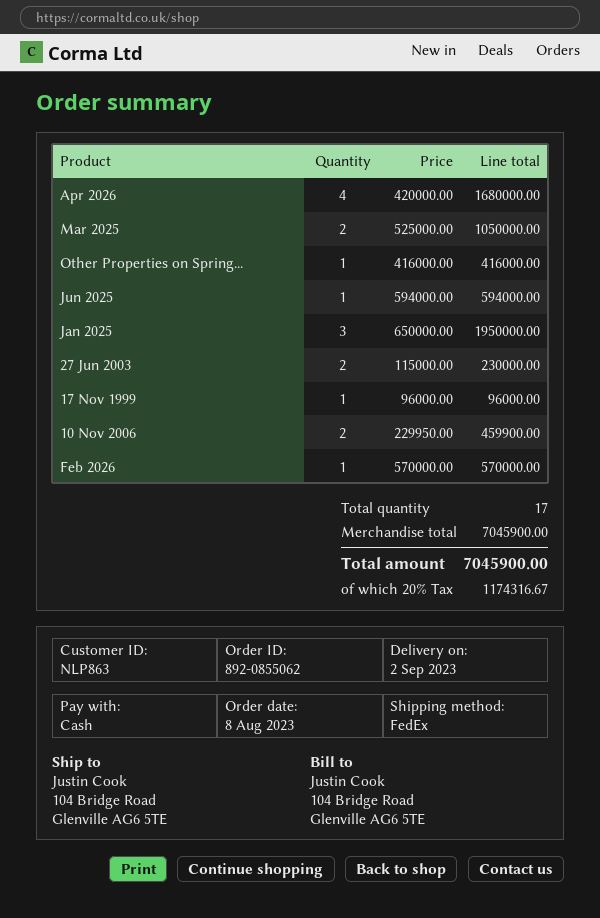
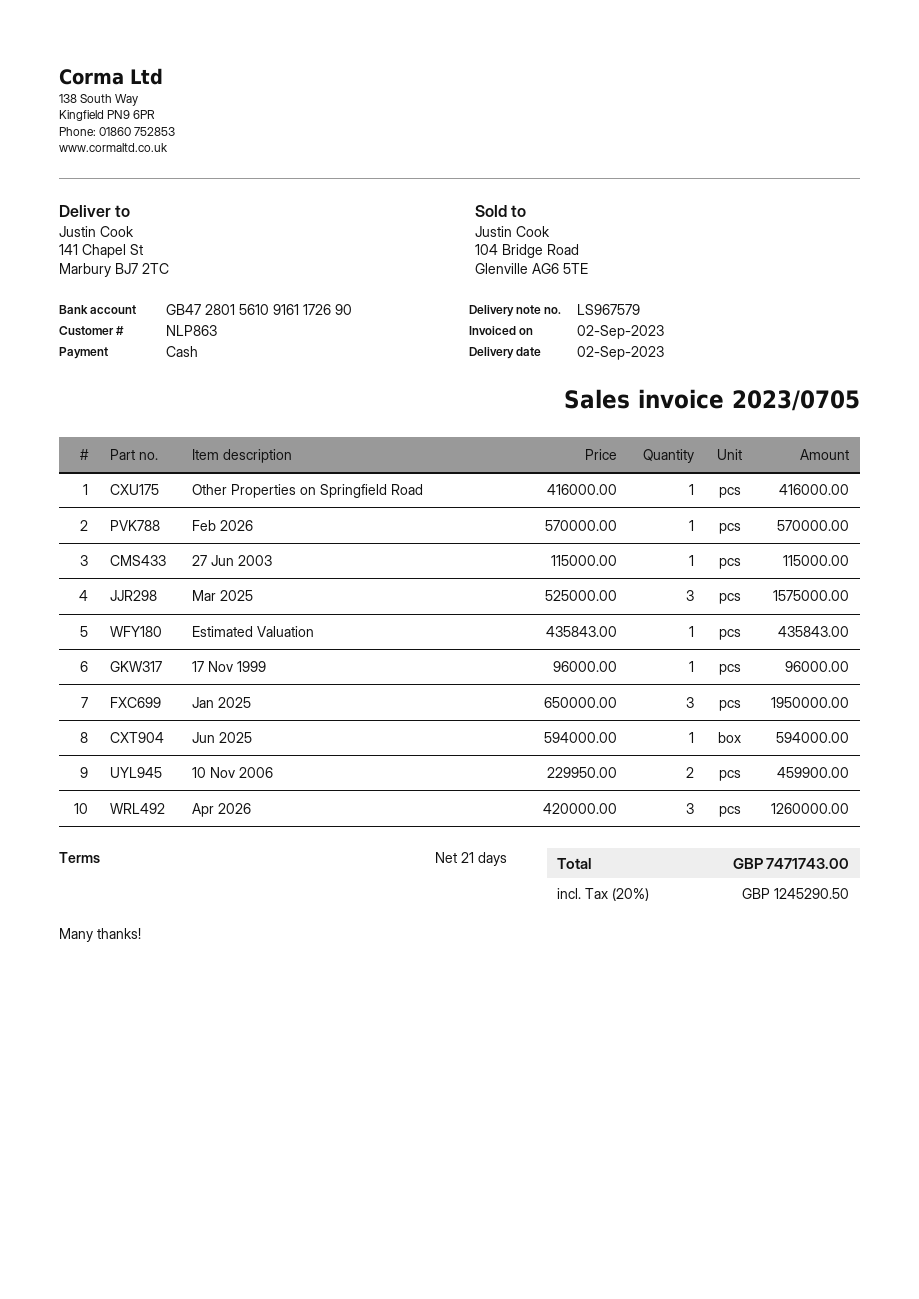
ship to: 104 Bridge Road, Glenville AG6 5TE -> 141 Chapel St, Marbury BJ7 2TC
Apr 2026: 4 x 420000.00 = 1680000.00 -> 3 x 420000.00 = 1260000.00
Mar 2025: 2 x 525000.00 = 1050000.00 -> 3 x 525000.00 = 1575000.00
27 Jun 2003: 2 x 115000.00 = 230000.00 -> 1 x 115000.00 = 115000.00
Estimated Valuation: none -> 1 x 435843.00 = 435843.00
tax: 20% = 1174316.67 -> 20% = 1245290.50
total: 7045900.00 -> 7471743.00

